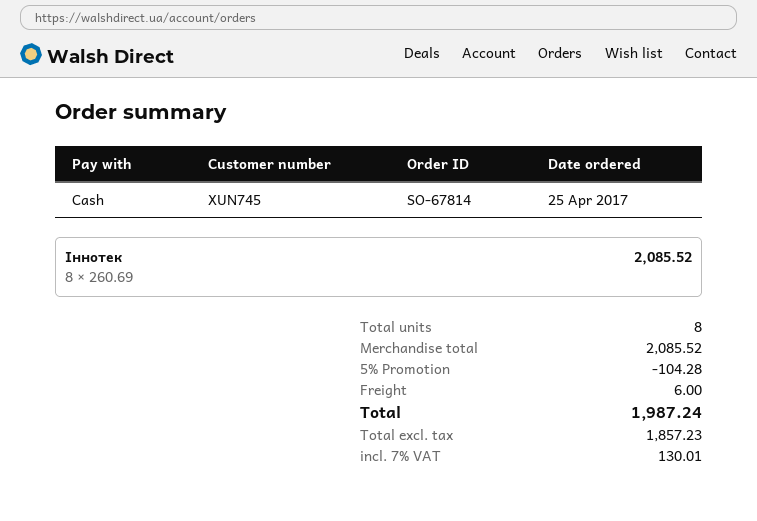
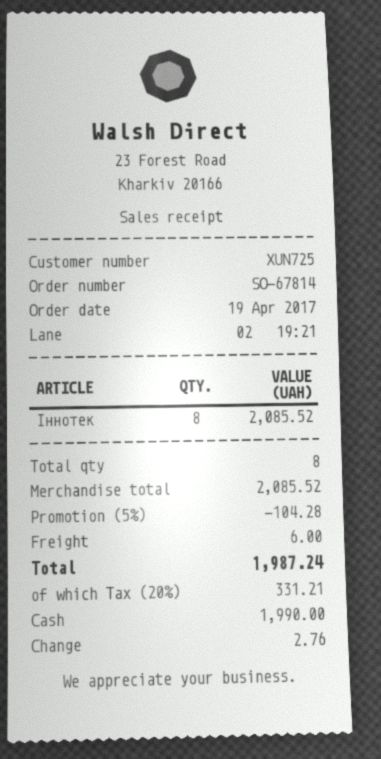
order date: 2017-04-25 -> 2017-04-19
customer number: XUN745 -> XUN725
tax: 7% = 130.01 -> 20% = 331.21

